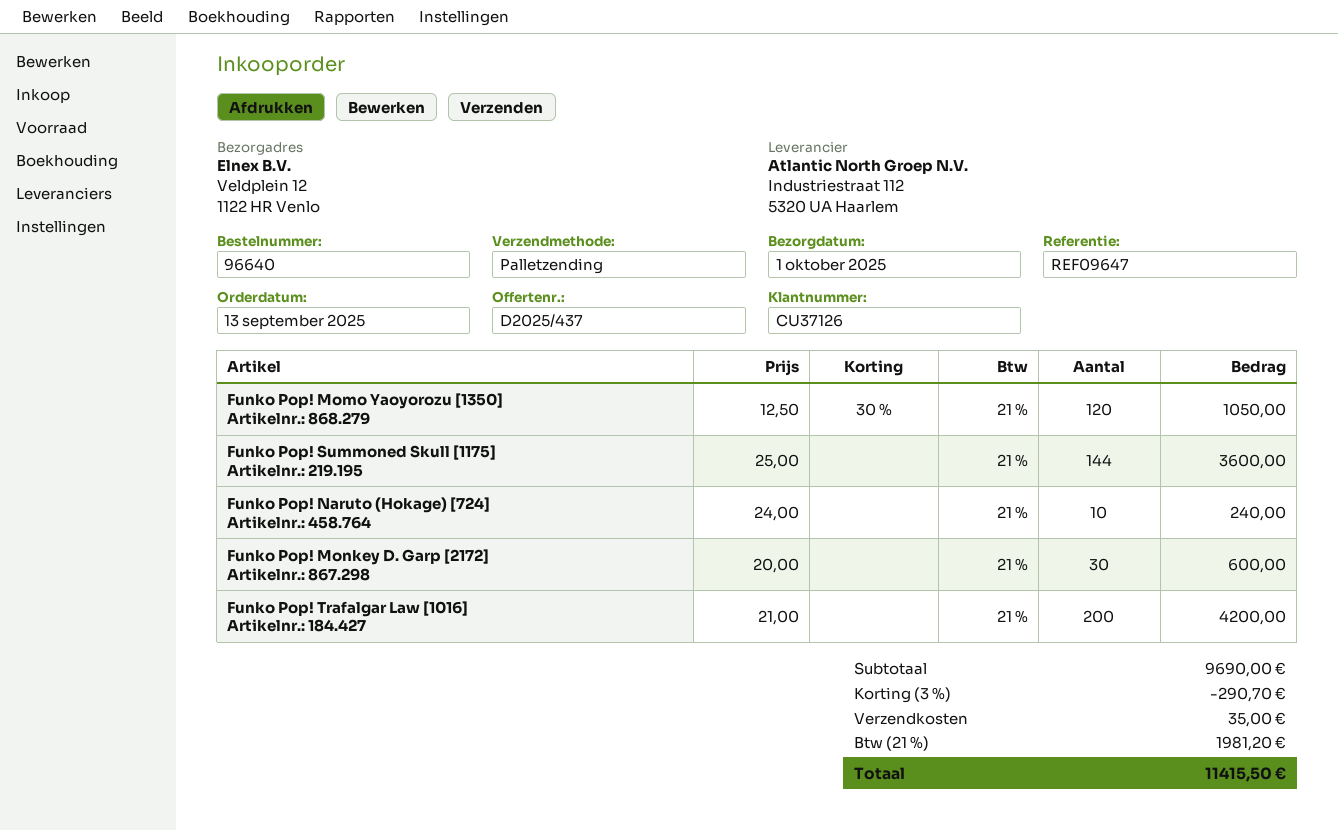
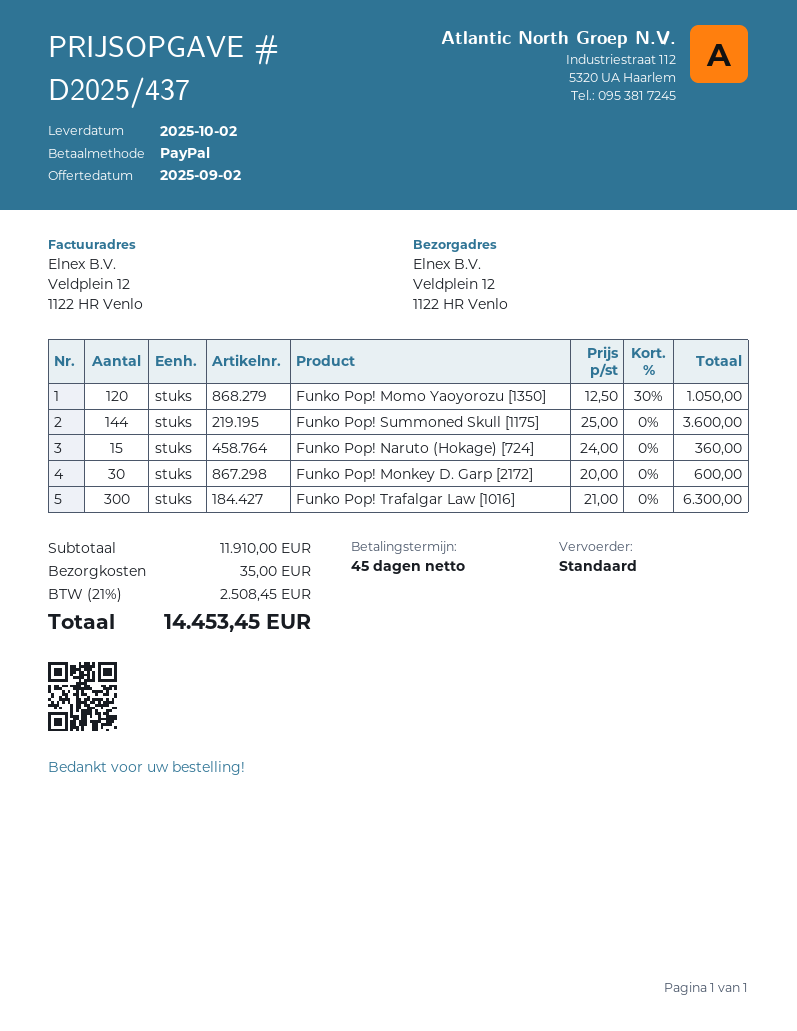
delivery date: 2025-10-01 -> 2025-10-02
shipping method: pallet freight -> standard
Funko Pop! Naruto (Hokage) [724]: 10 x 24.00 = 240.00 -> 15 x 24.00 = 360.00
Funko Pop! Trafalgar Law [1016]: 200 x 21.00 = 4200.00 -> 300 x 21.00 = 6300.00
subtotal: 9690.00 -> 11910.00
discount: 3% = 290.70 -> none
tax: 21% = 1981.20 -> 21% = 2508.45
total: 11415.50 -> 14453.45

